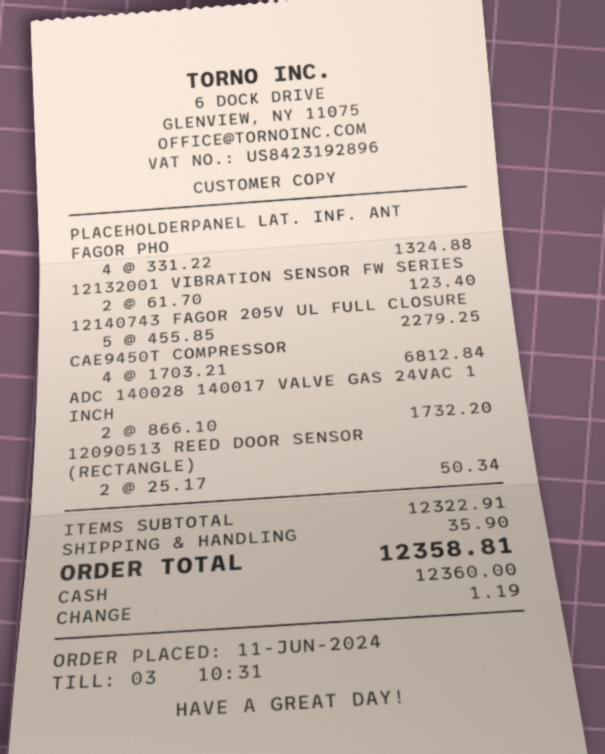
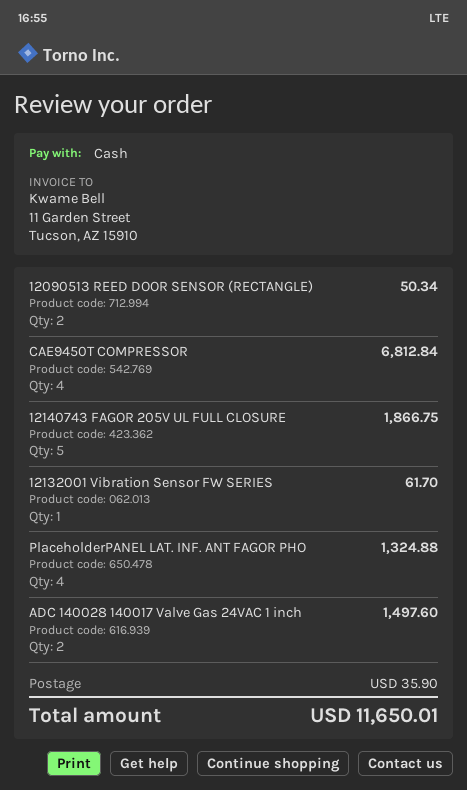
12132001 VIBRATION SENSOR FW SERIES: 2 for 123.40 -> 1 for 61.70
12140743 FAGOR 205V UL FULL CLOSURE: 5 for 2279.25 -> 5 for 1866.75
ADC 140028 140017 VALVE GAS 24VAC 1 INCH: 2 for 1732.20 -> 2 for 1497.60
total: 12358.81 -> 11650.01

